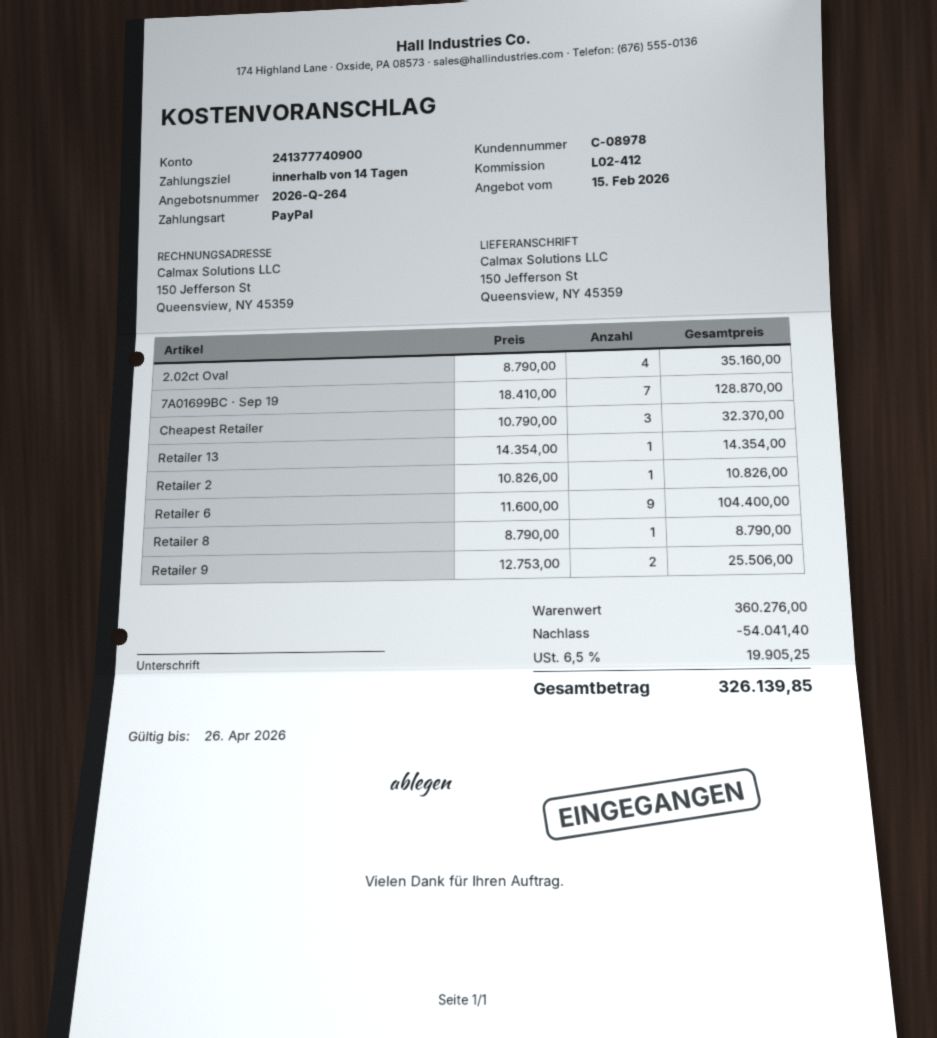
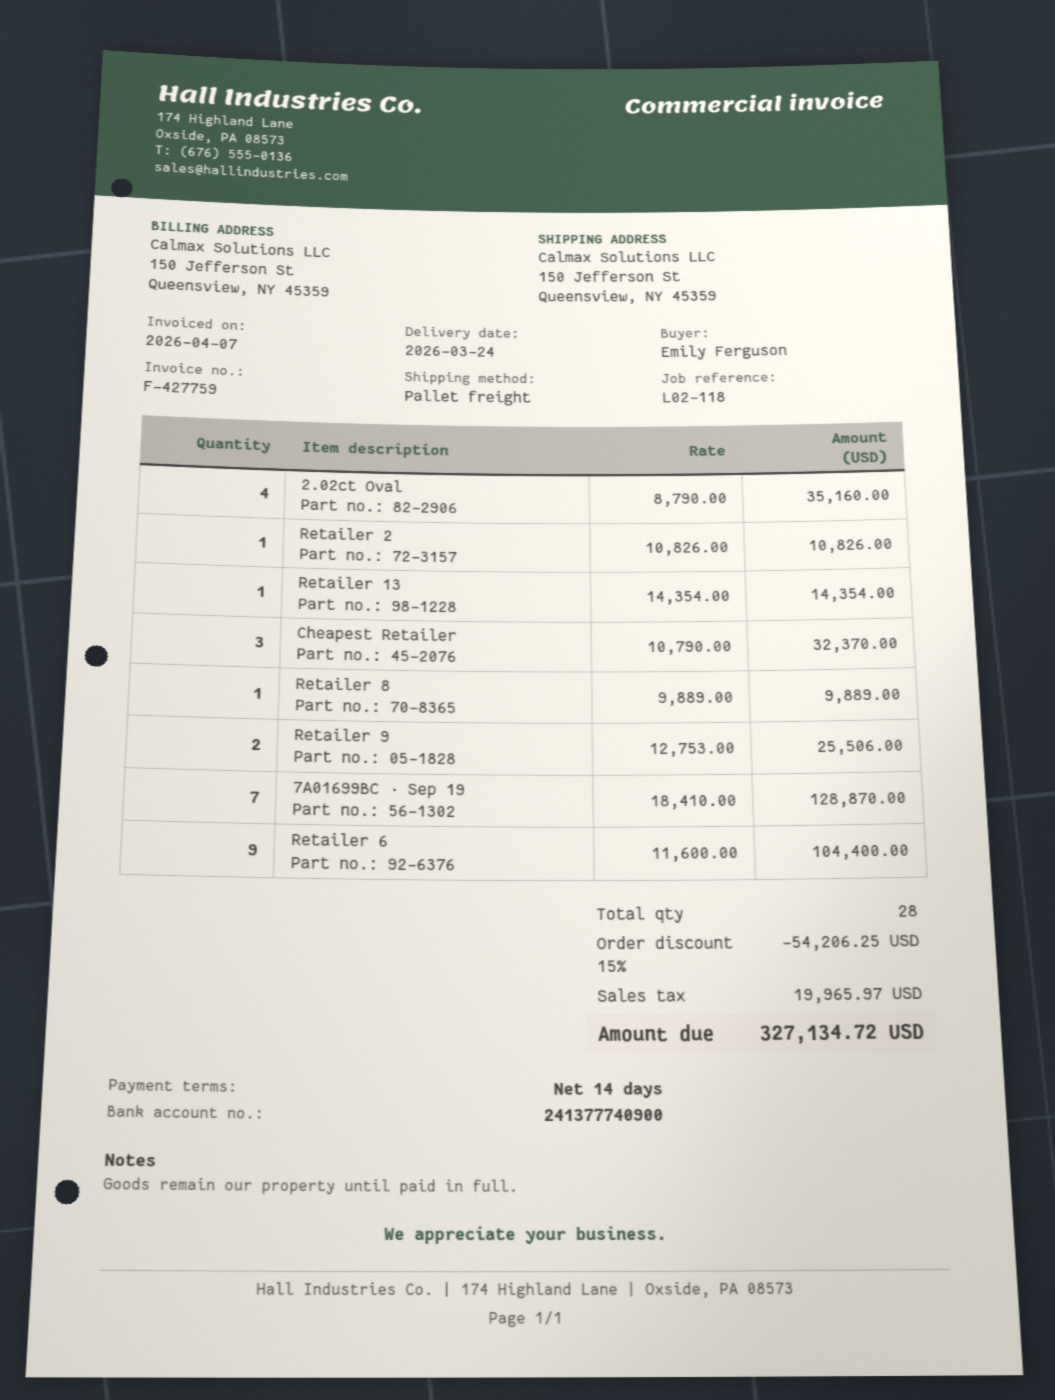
reference: L02-412 -> L02-118
Retailer 8: 1 x 8790.00 = 8790.00 -> 1 x 9889.00 = 9889.00
discount: 54041.40 -> 54206.25
tax: 19905.25 -> 19965.97
total: 326139.85 -> 327134.72

